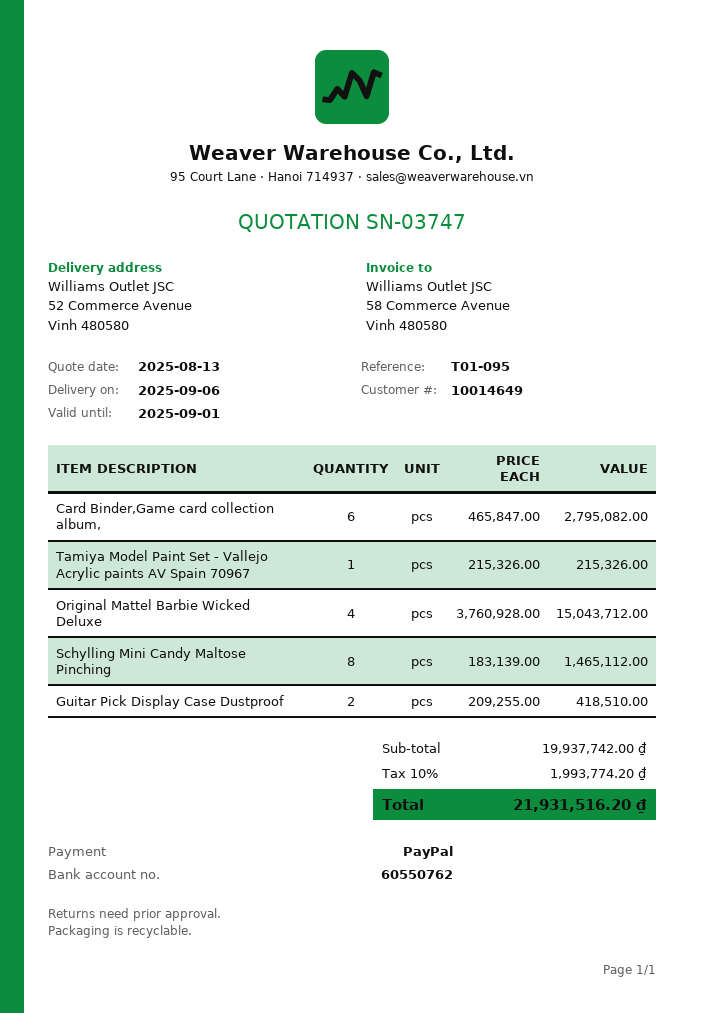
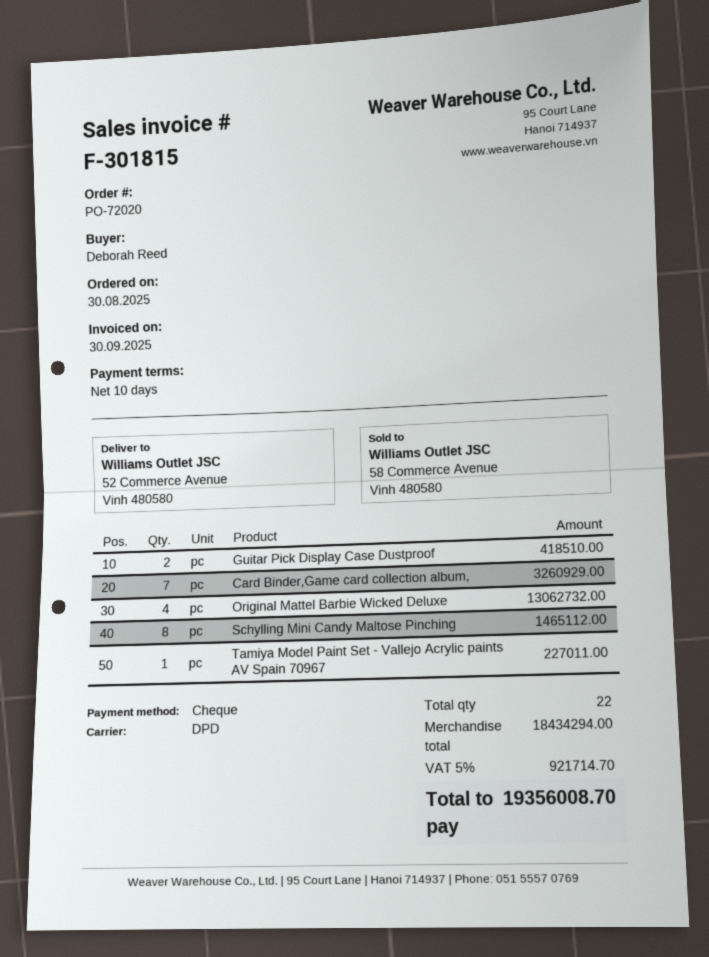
payment method: PayPal -> cheque
Card Binder,Game card collection album,: 6 for 2795082.00 -> 7 for 3260929.00
Tamiya Model Paint Set - Vallejo Acrylic paints AV Spain 70967: 1 for 215326.00 -> 1 for 227011.00
Original Mattel Barbie Wicked Deluxe: 4 for 15043712.00 -> 4 for 13062732.00
subtotal: 19937742.00 -> 18434294.00
tax: 10% = 1993774.20 -> 5% = 921714.70
total: 21931516.20 -> 19356008.70

